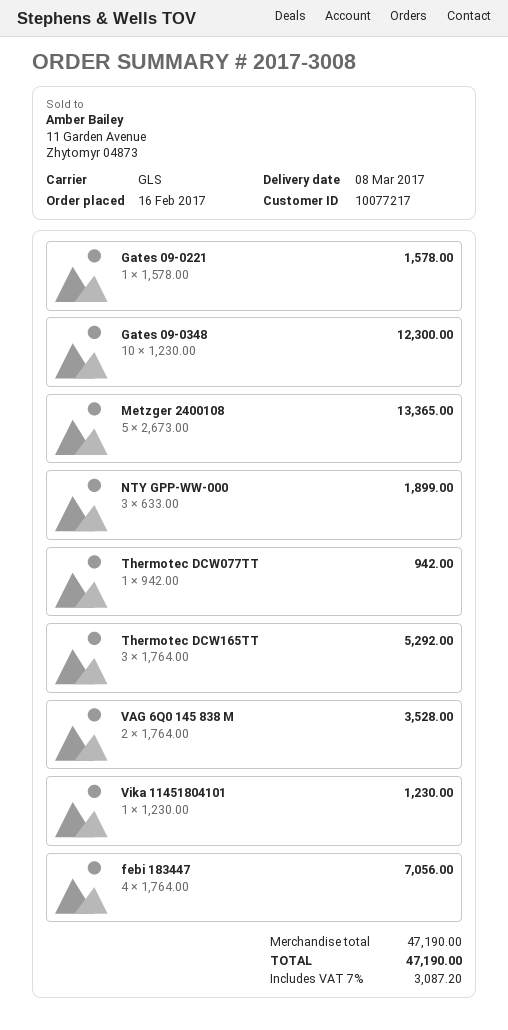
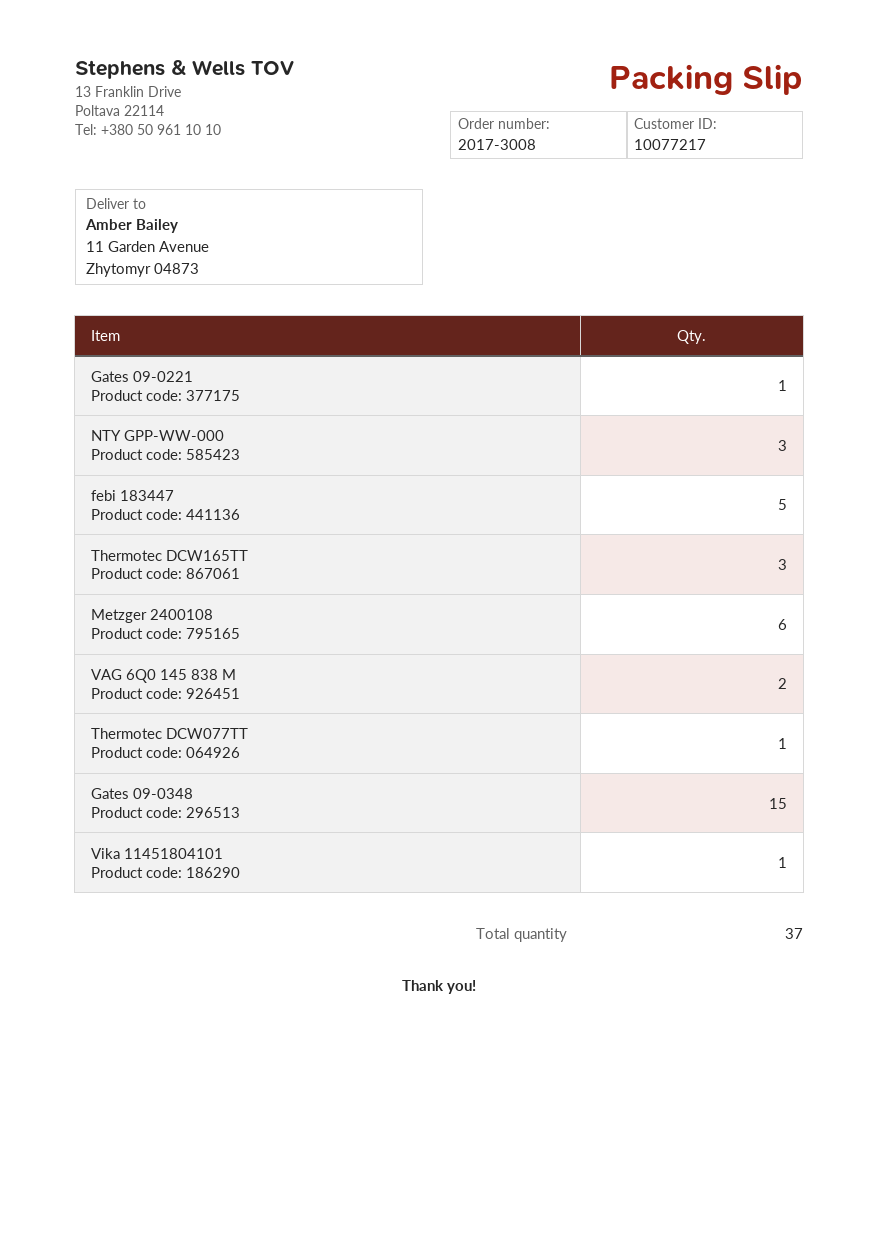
Gates 09-0348: 10 -> 15
Metzger 2400108: 5 -> 6
febi 183447: 4 -> 5

